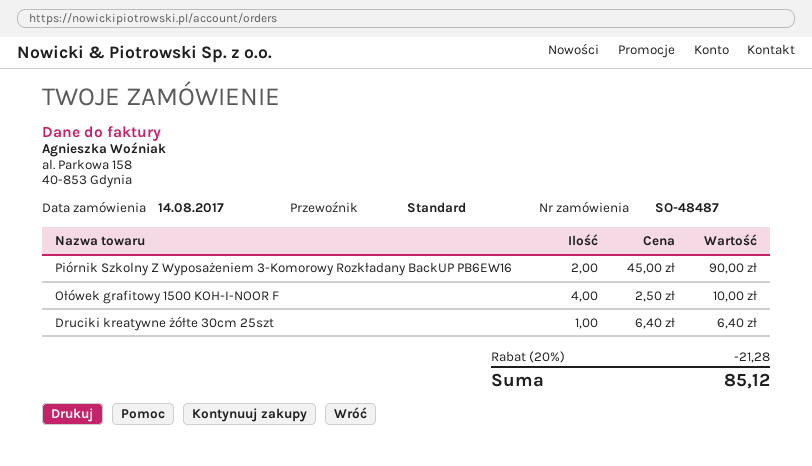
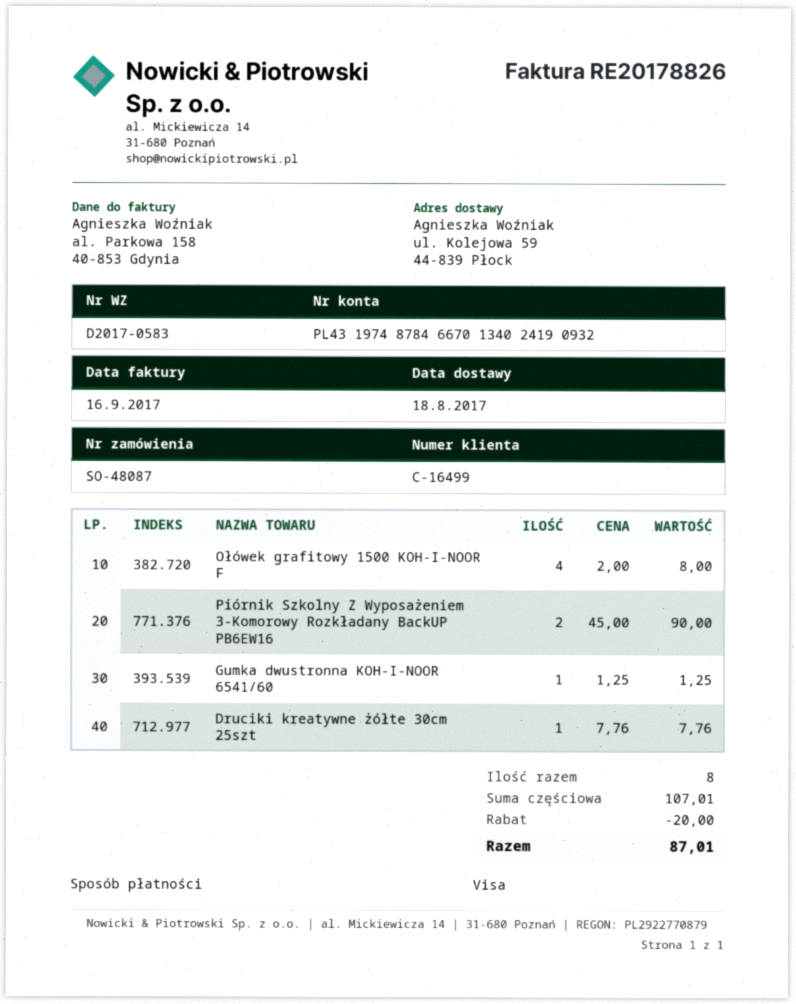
order number: SO-48487 -> SO-48087
Ołówek grafitowy 1500 KOH-I-NOOR F: 4 x 2.50 = 10.00 -> 4 x 2.00 = 8.00
Druciki kreatywne żółte 30cm 25szt: 1 x 6.40 = 6.40 -> 1 x 7.76 = 7.76
Gumka dwustronna KOH-I-NOOR 6541/60: none -> 1 x 1.25 = 1.25
discount: 21.28 -> 20.00
total: 85.12 -> 87.01

